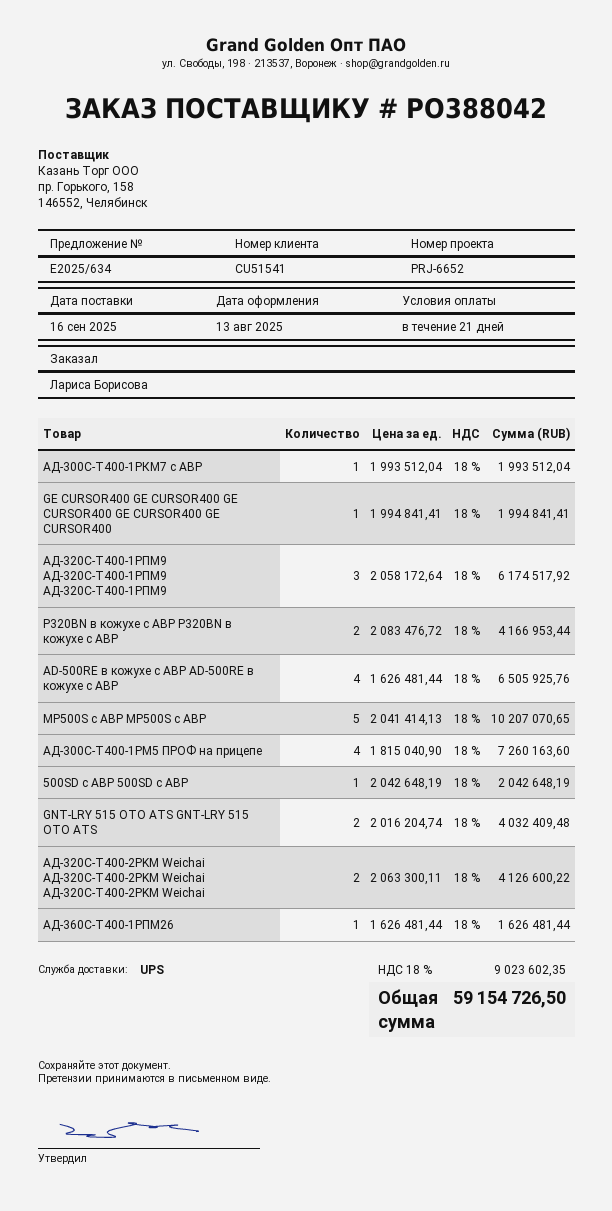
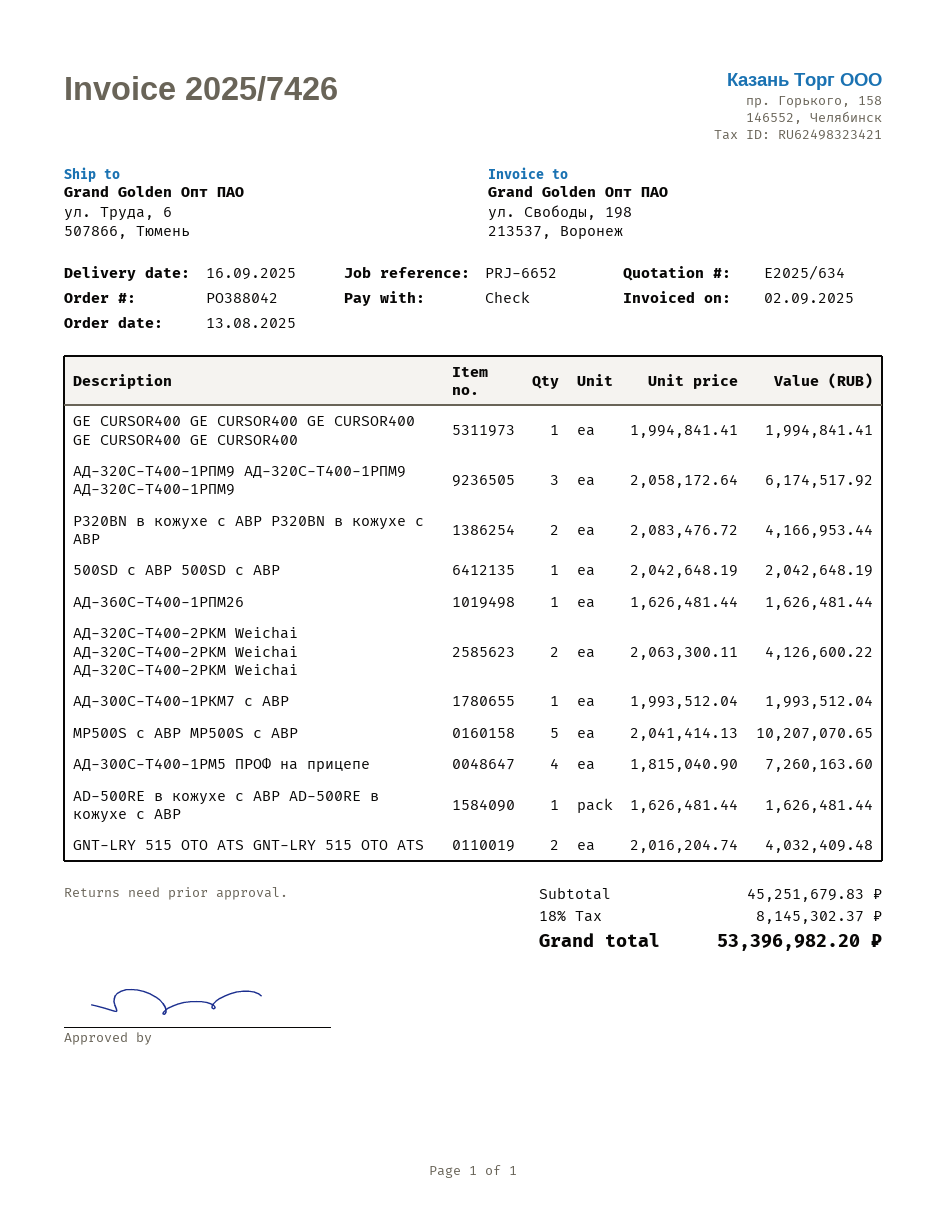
AD-500RE в кожухе с АВР AD-500RE в кожухе с АВР: 4 x 1626481.44 = 6505925.76 -> 1 x 1626481.44 = 1626481.44
tax: 18% = 9023602.35 -> 18% = 8145302.37
total: 59154726.50 -> 53396982.20

